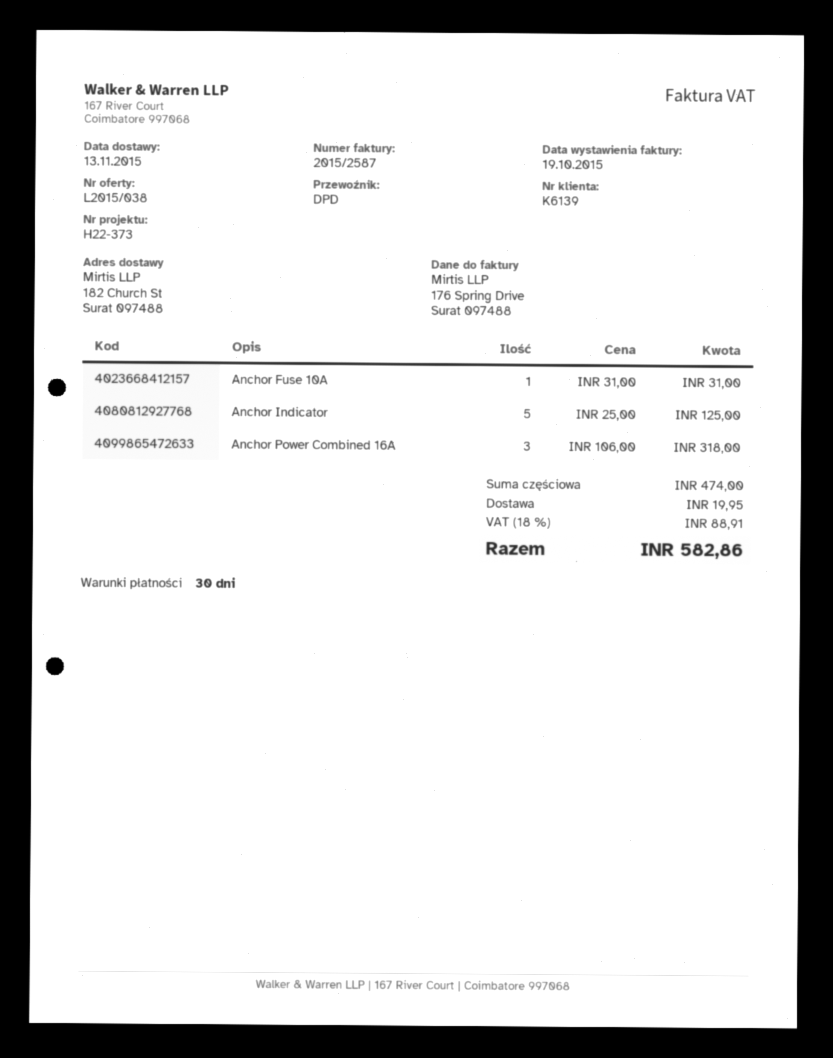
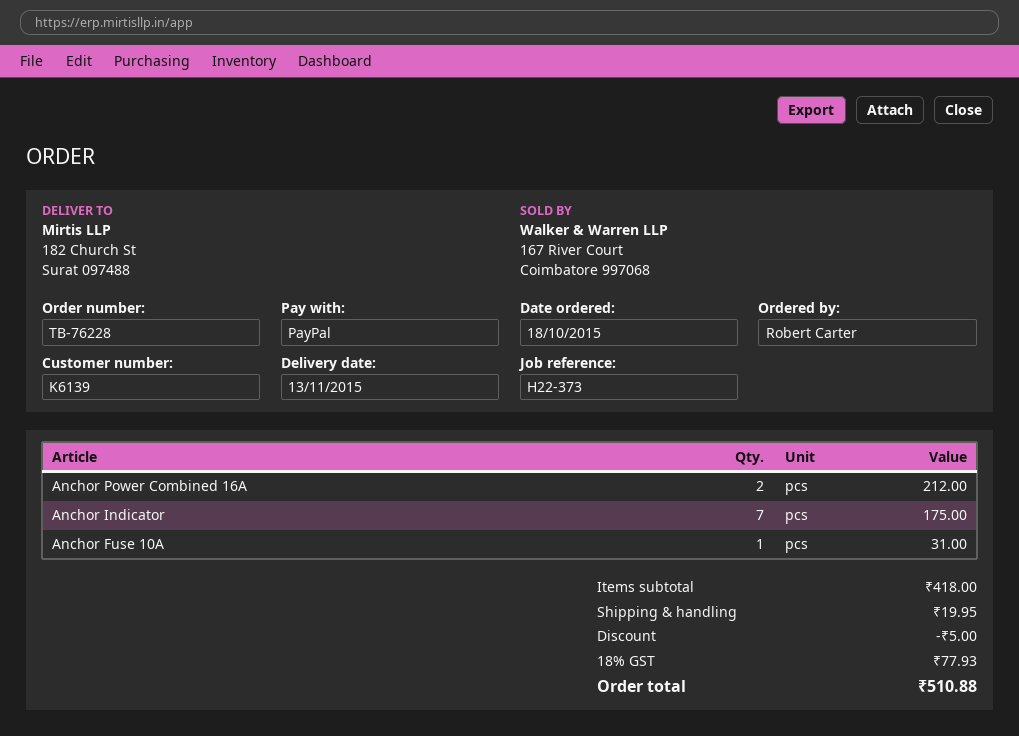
Anchor Indicator: 5 for 125.00 -> 7 for 175.00
Anchor Power Combined 16A: 3 for 318.00 -> 2 for 212.00
subtotal: 474.00 -> 418.00
discount: none -> 5.00
tax: 18% = 88.91 -> 18% = 77.93
total: 582.86 -> 510.88

